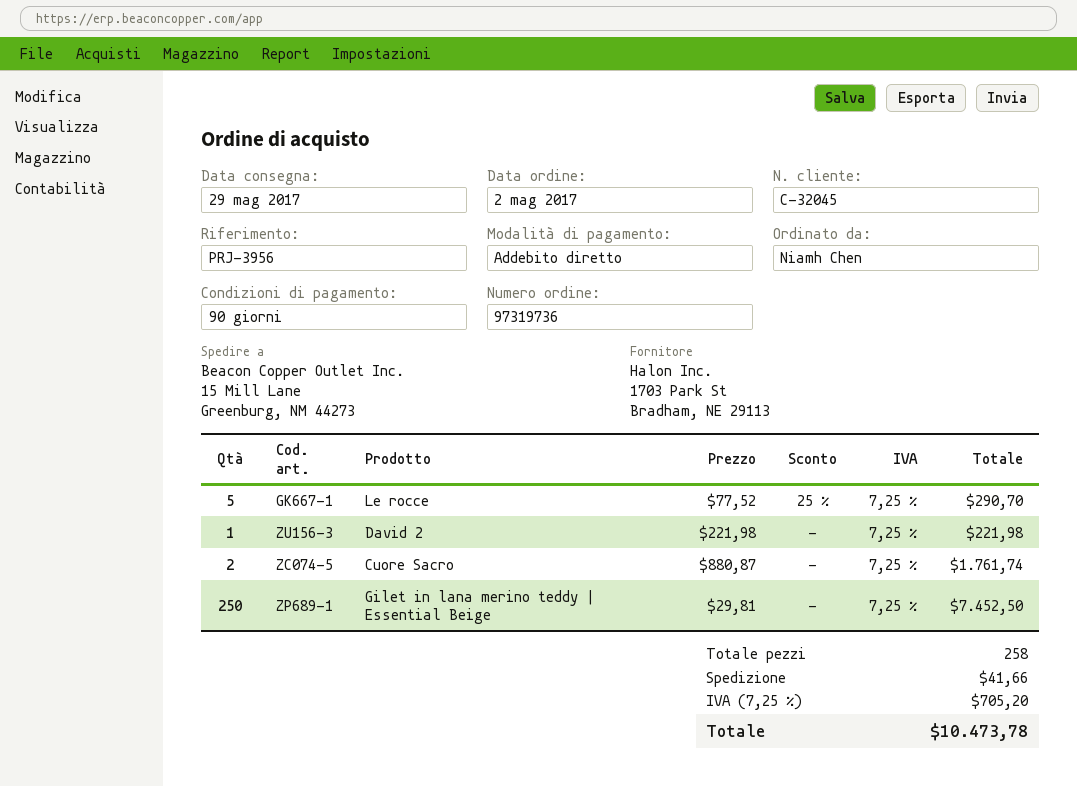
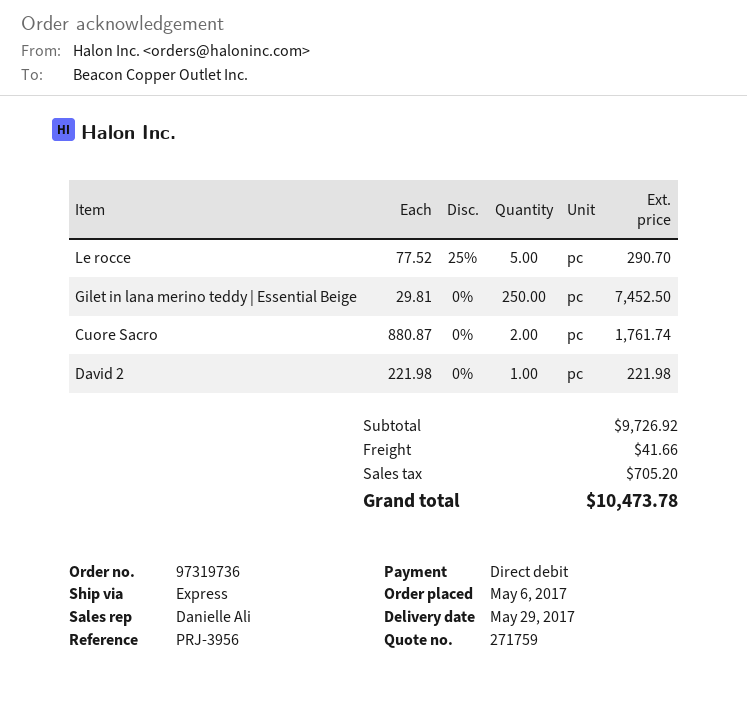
order date: 2017-05-02 -> 2017-05-06

